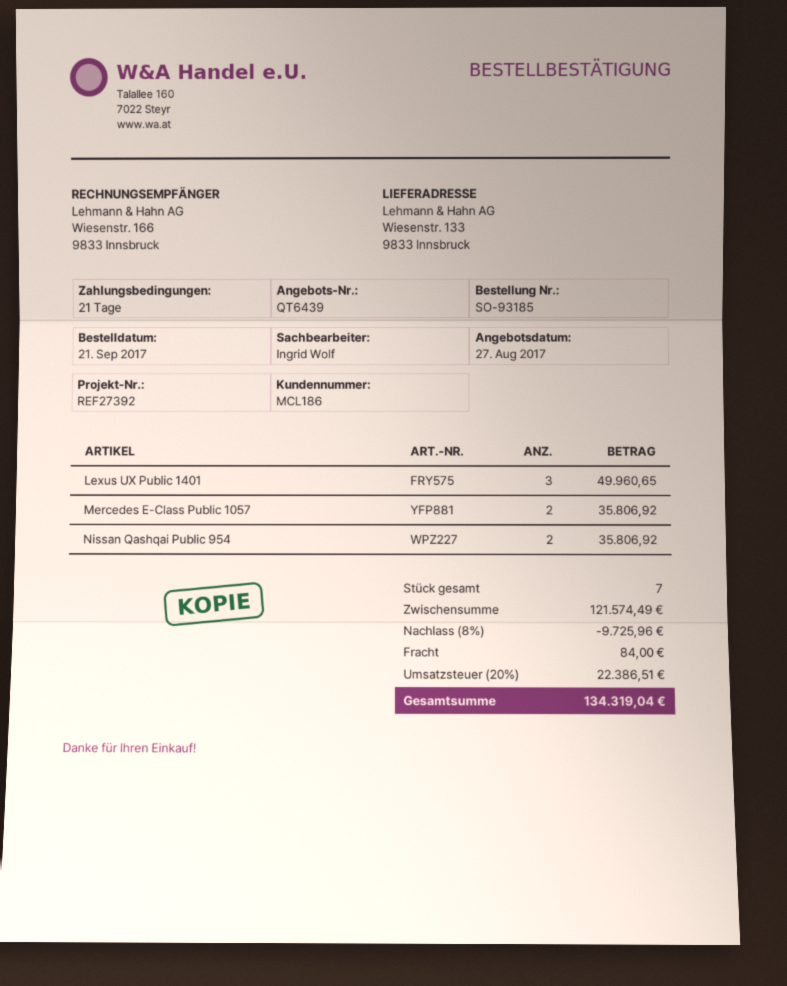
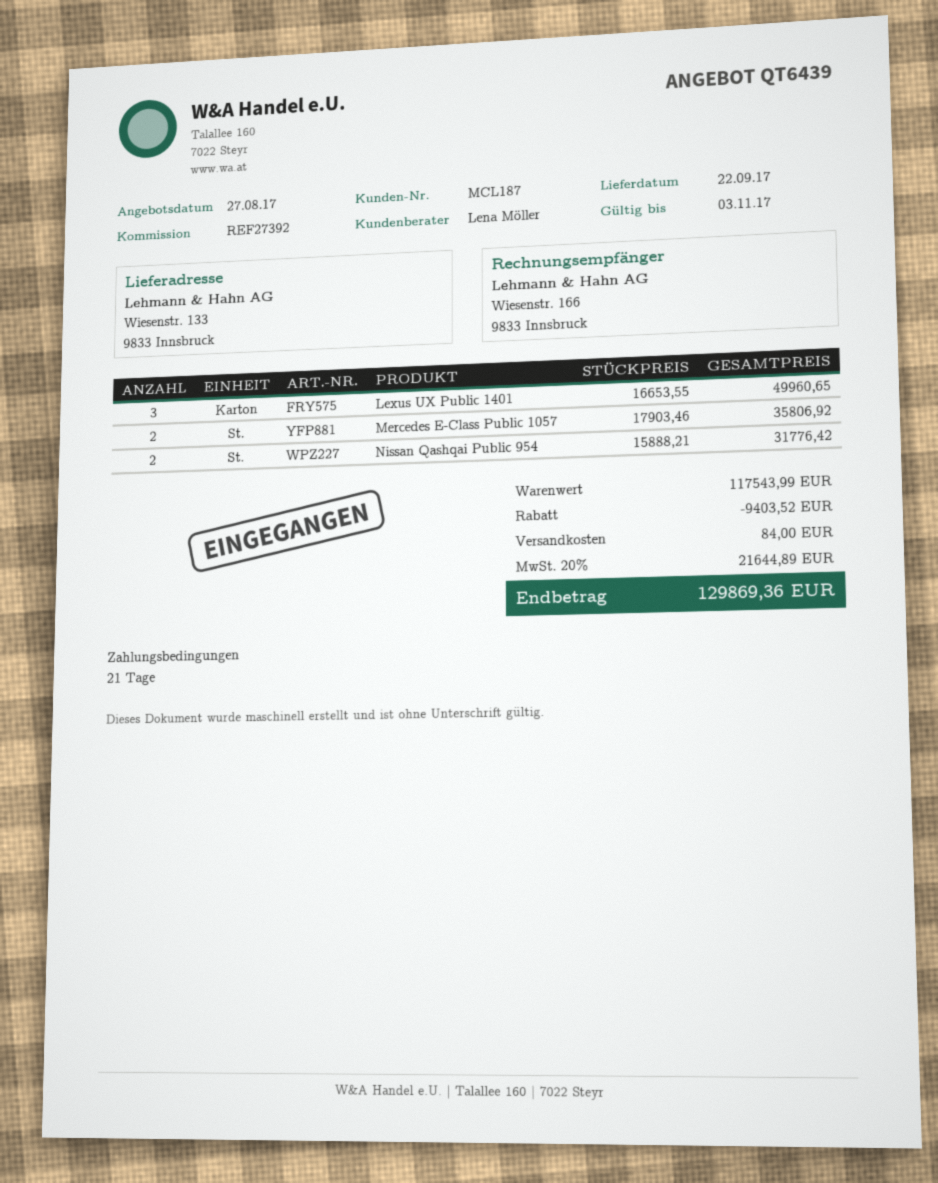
customer number: MCL186 -> MCL187
sales rep: Ingrid Wolf -> Lena Möller
Nissan Qashqai Public 954: 2 for 35806.92 -> 2 for 31776.42
subtotal: 121574.49 -> 117543.99
discount: 9725.96 -> 9403.52
tax: 20% = 22386.51 -> 20% = 21644.89
total: 134319.04 -> 129869.36

